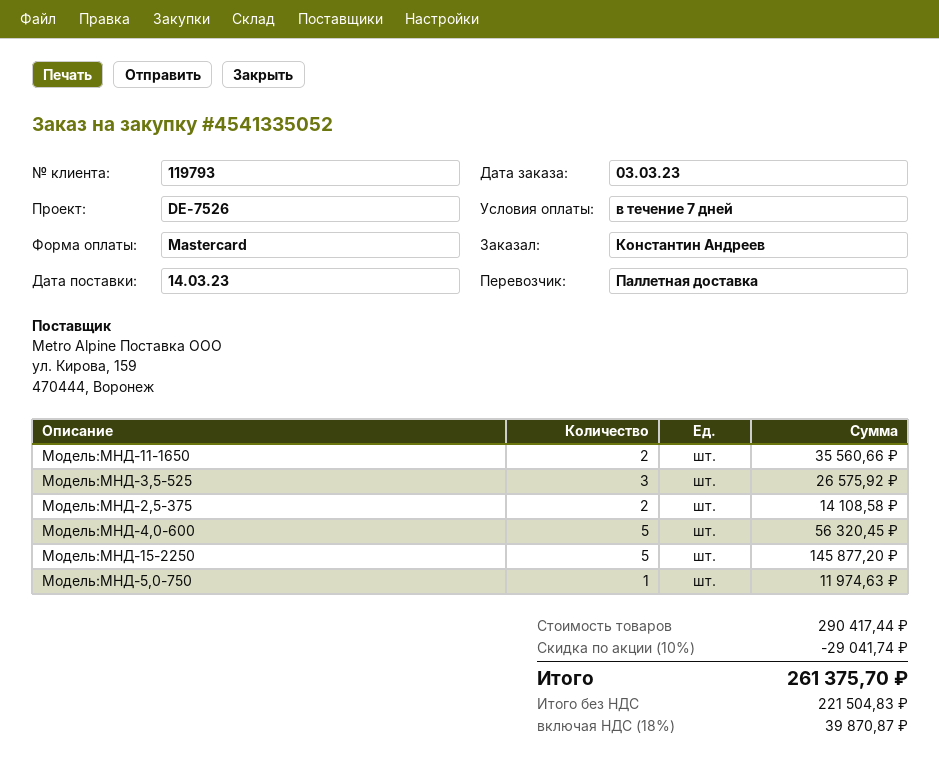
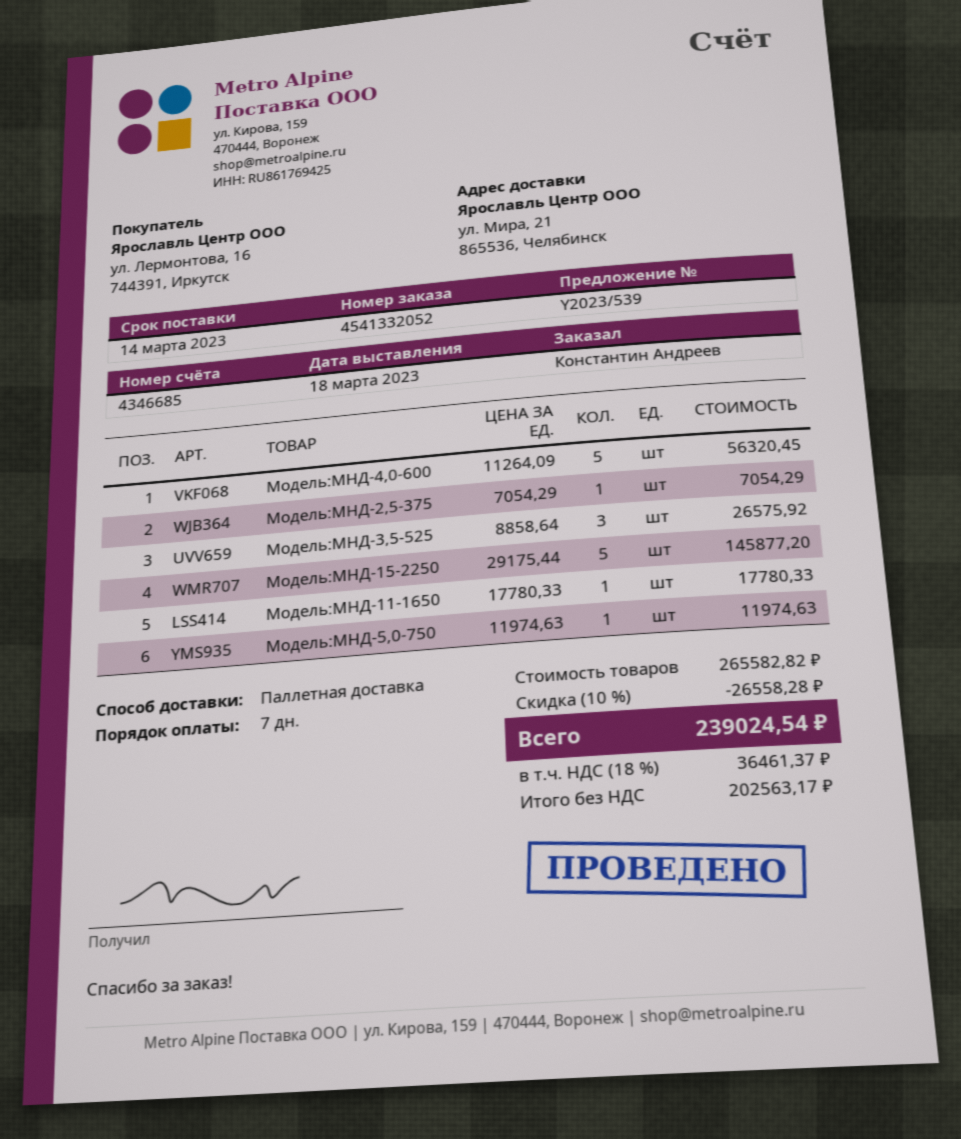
order number: 4541335052 -> 4541332052
Модель:МНД-11-1650: 2 for 35560.66 -> 1 for 17780.33
Модель:МНД-2,5-375: 2 for 14108.58 -> 1 for 7054.29
subtotal: 290417.44 -> 265582.82
discount: 10% = 29041.74 -> 10% = 26558.28
net: 221504.83 -> 202563.17
tax: 18% = 39870.87 -> 18% = 36461.37
total: 261375.70 -> 239024.54

